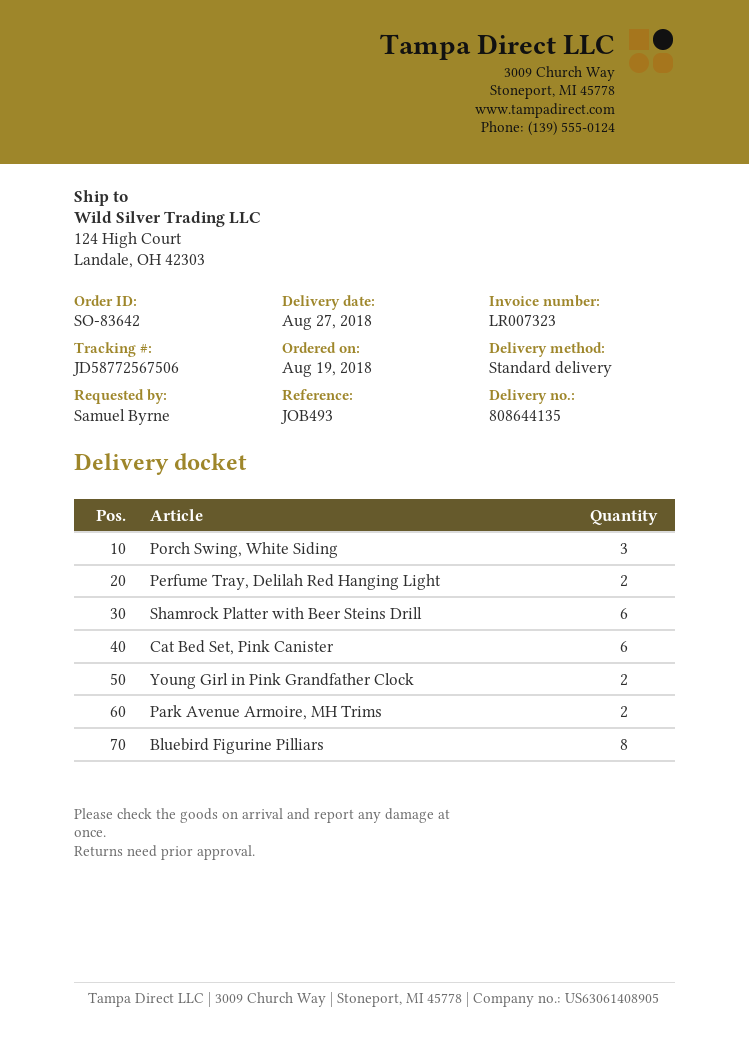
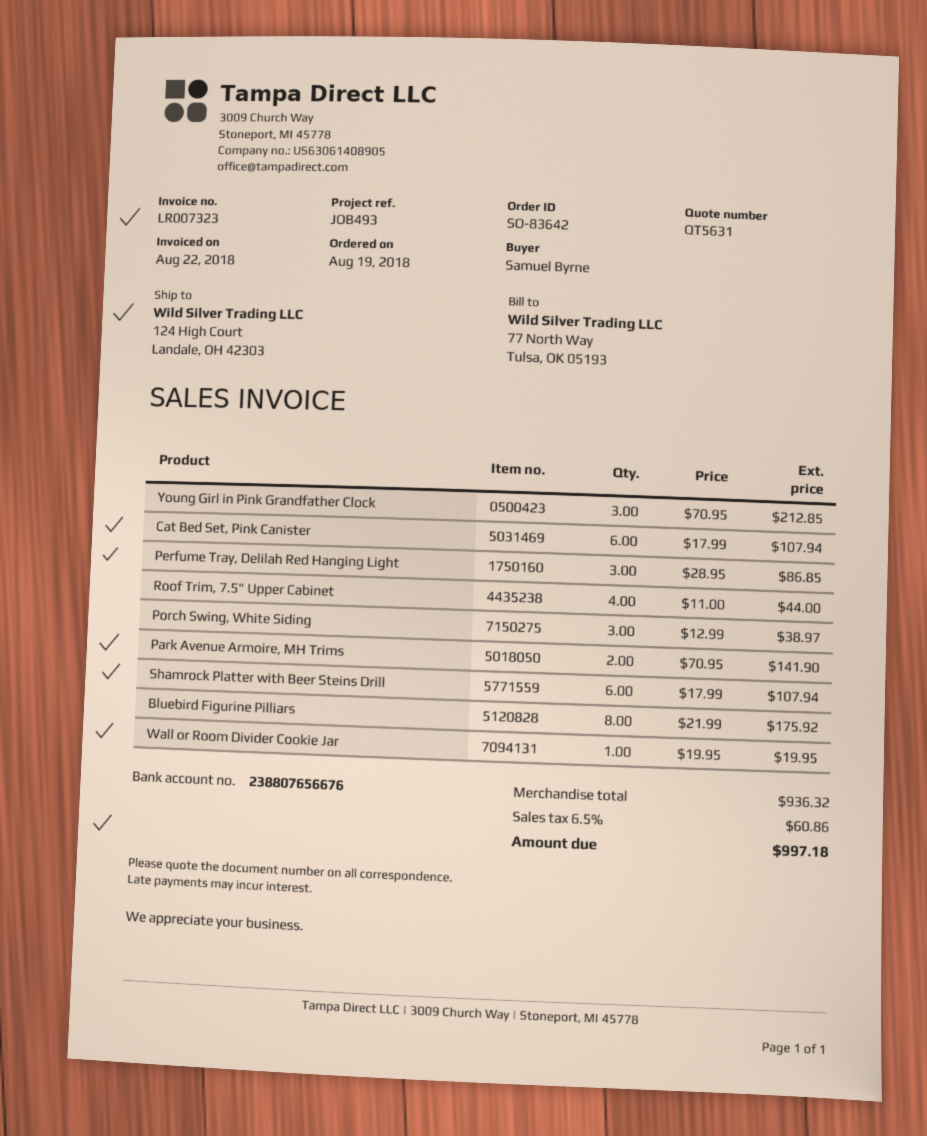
Perfume Tray, Delilah Red Hanging Light: 2 -> 3
Young Girl in Pink Grandfather Clock: 2 -> 3
Roof Trim, 7.5" Upper Cabinet: none -> 4
Wall or Room Divider Cookie Jar: none -> 1

